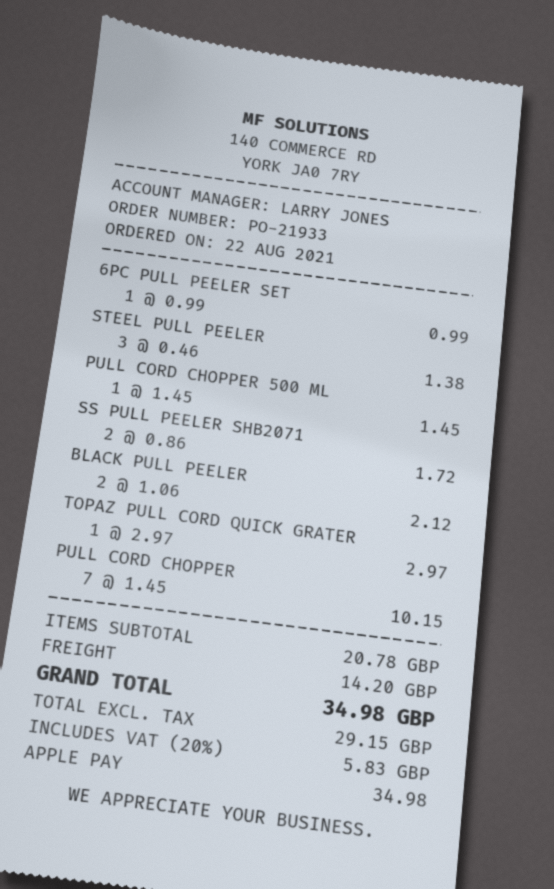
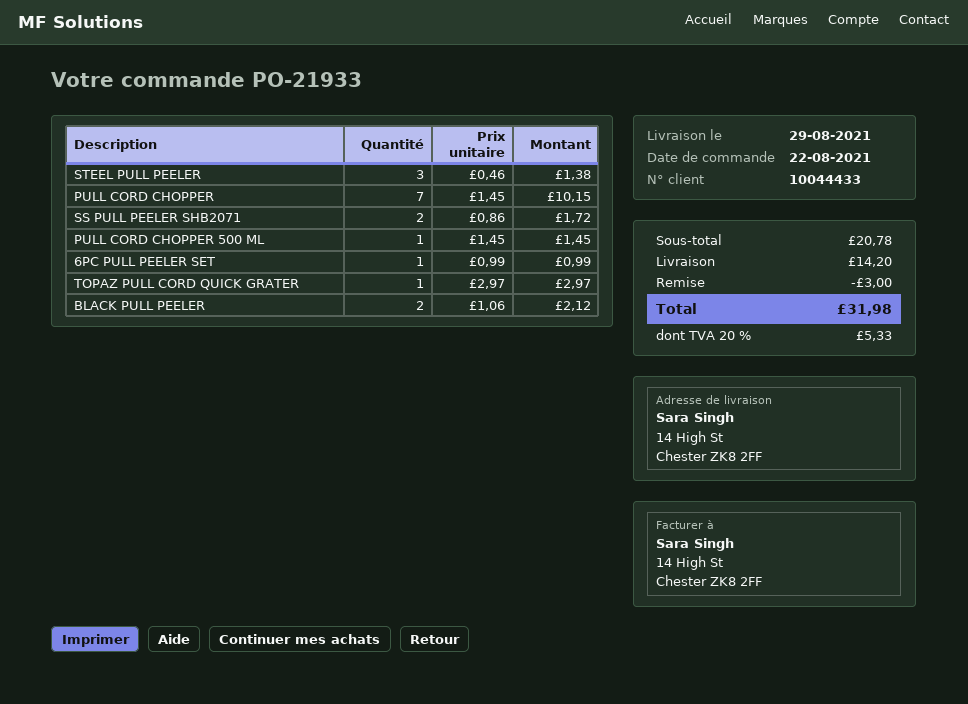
discount: none -> 3.00
tax: 20% = 5.83 -> 20% = 5.33
total: 34.98 -> 31.98

